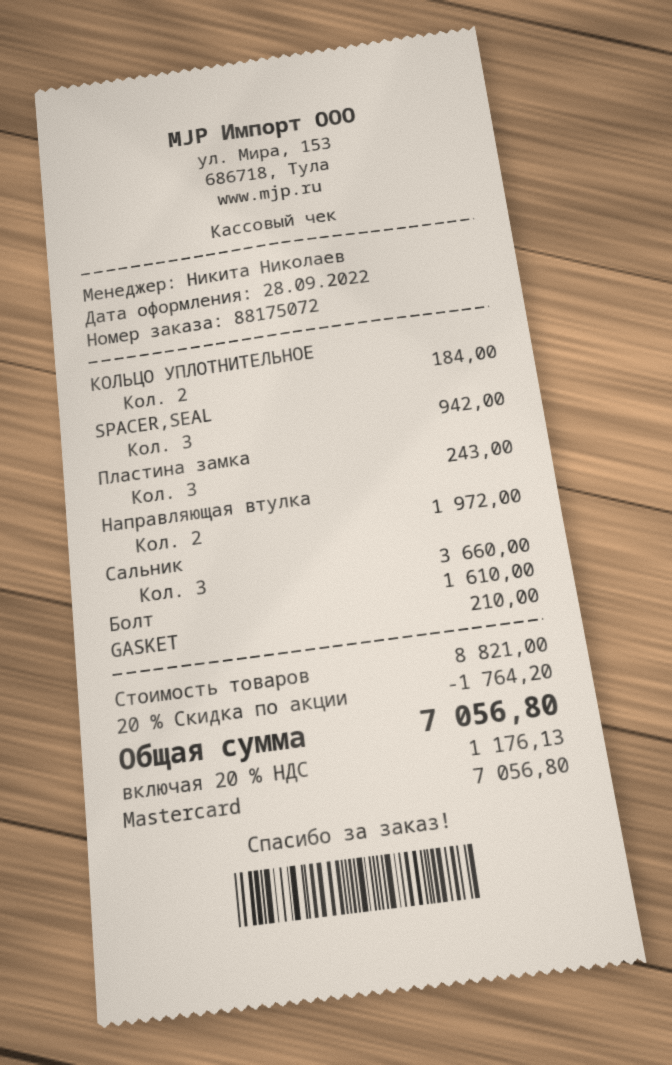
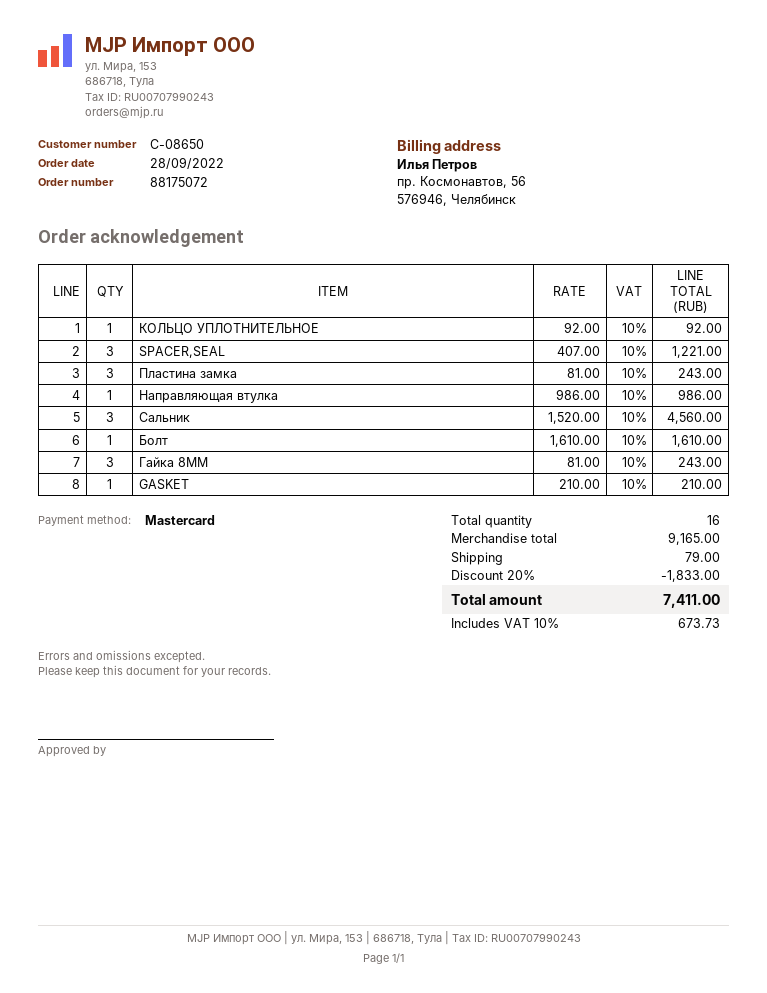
КОЛЬЦО УПЛОТНИТЕЛЬНОЕ: 2 for 184.00 -> 1 for 92.00
SPACER,SEAL: 3 for 942.00 -> 3 for 1221.00
Направляющая втулка: 2 for 1972.00 -> 1 for 986.00
Сальник: 3 for 3660.00 -> 3 for 4560.00
Гайка 8MM: none -> 3 for 243.00
subtotal: 8821.00 -> 9165.00
discount: 20% = 1764.20 -> 20% = 1833.00
shipping: none -> 79.00
tax: 20% = 1176.13 -> 10% = 673.73
total: 7056.80 -> 7411.00

